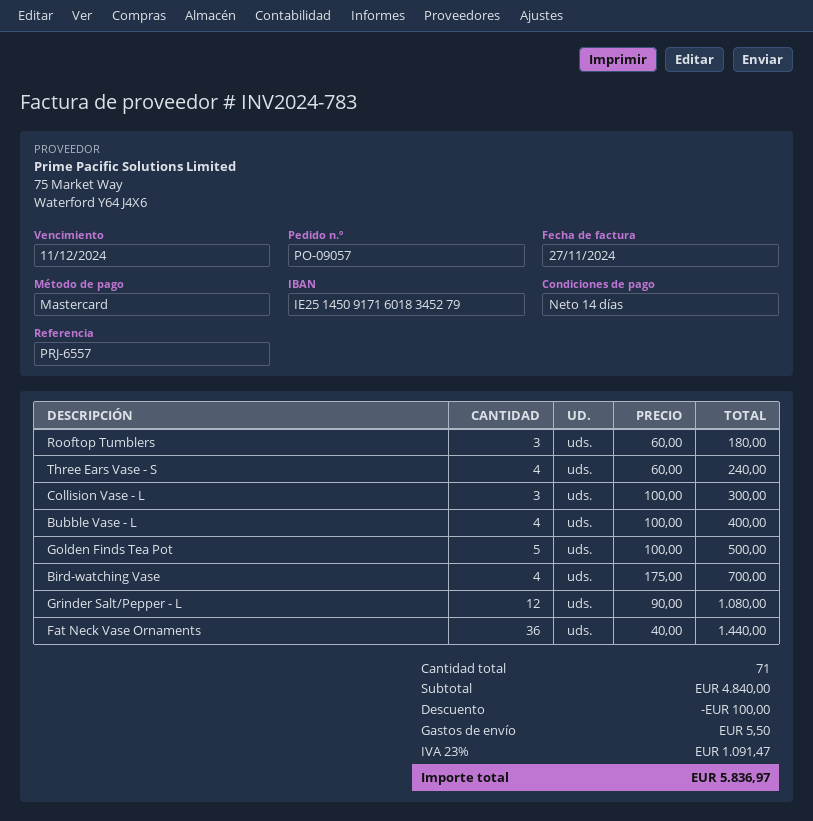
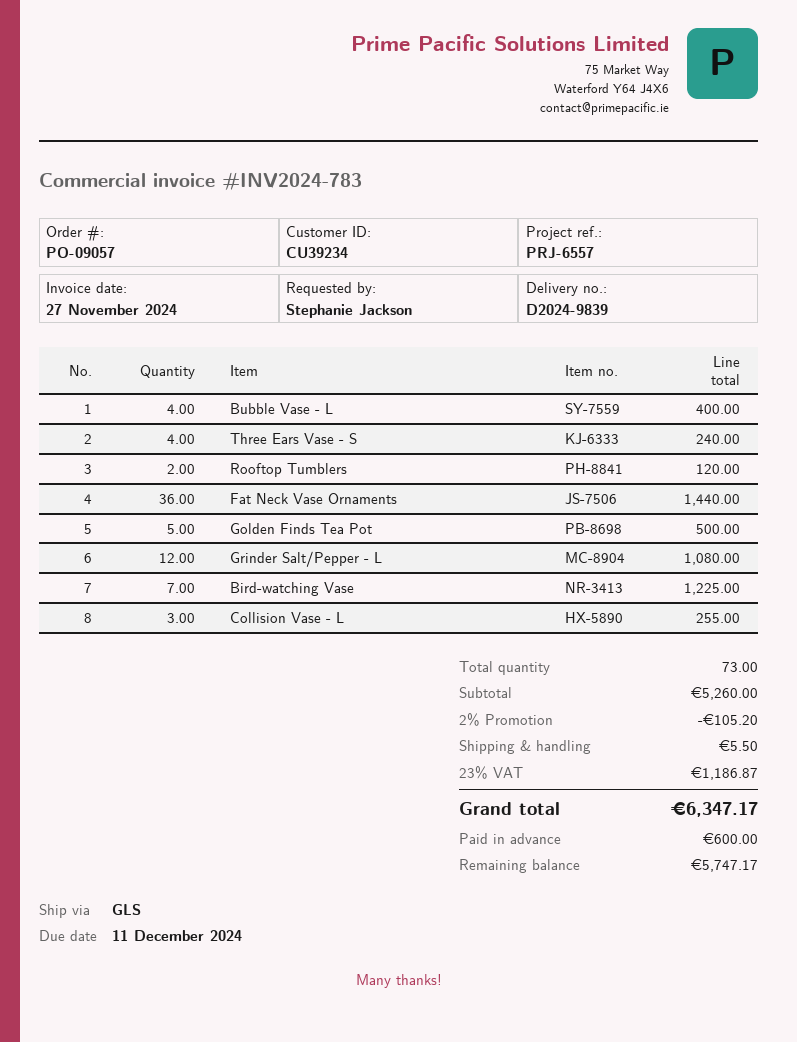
Rooftop Tumblers: 3 for 180.00 -> 2 for 120.00
Collision Vase - L: 3 for 300.00 -> 3 for 255.00
Bird-watching Vase: 4 for 700.00 -> 7 for 1225.00
total quantity: 71 -> 73
subtotal: 4840.00 -> 5260.00
discount: 100.00 -> 105.20
tax: 23% = 1091.47 -> 23% = 1186.87
total: 5836.97 -> 6347.17

